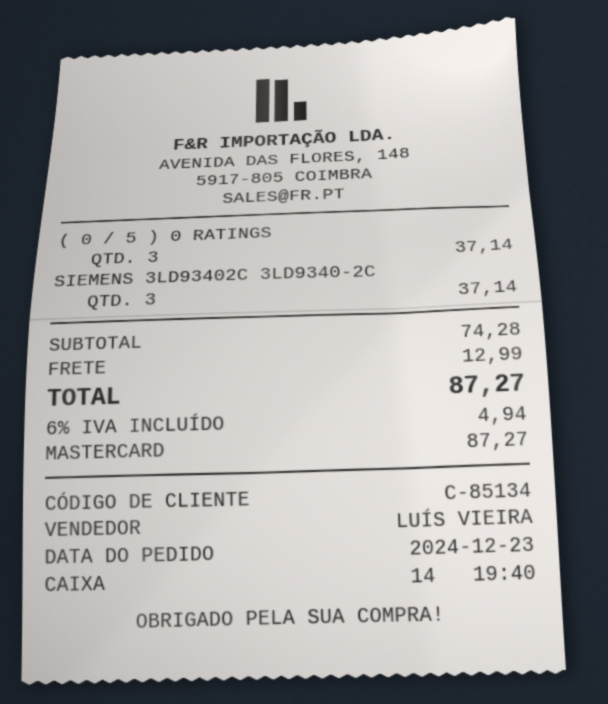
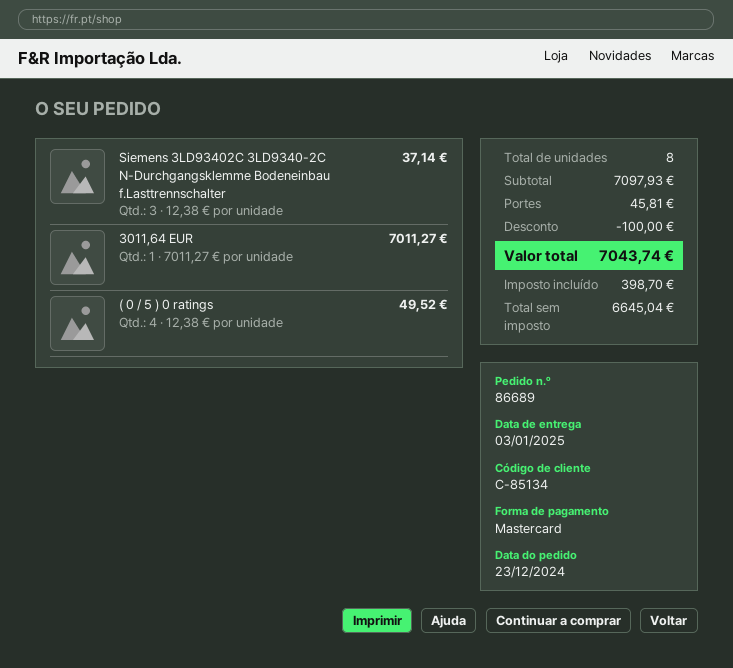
( 0 / 5 ) 0 RATINGS: 3 for 37.14 -> 4 for 49.52
3011,64 EUR: none -> 1 for 7011.27
subtotal: 74.28 -> 7097.93
discount: none -> 100.00
shipping: 12.99 -> 45.81
tax: 4.94 -> 398.70
total: 87.27 -> 7043.74

